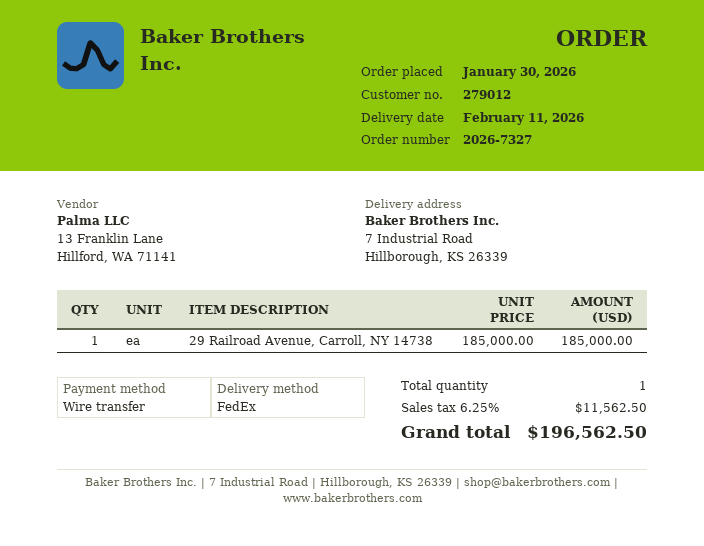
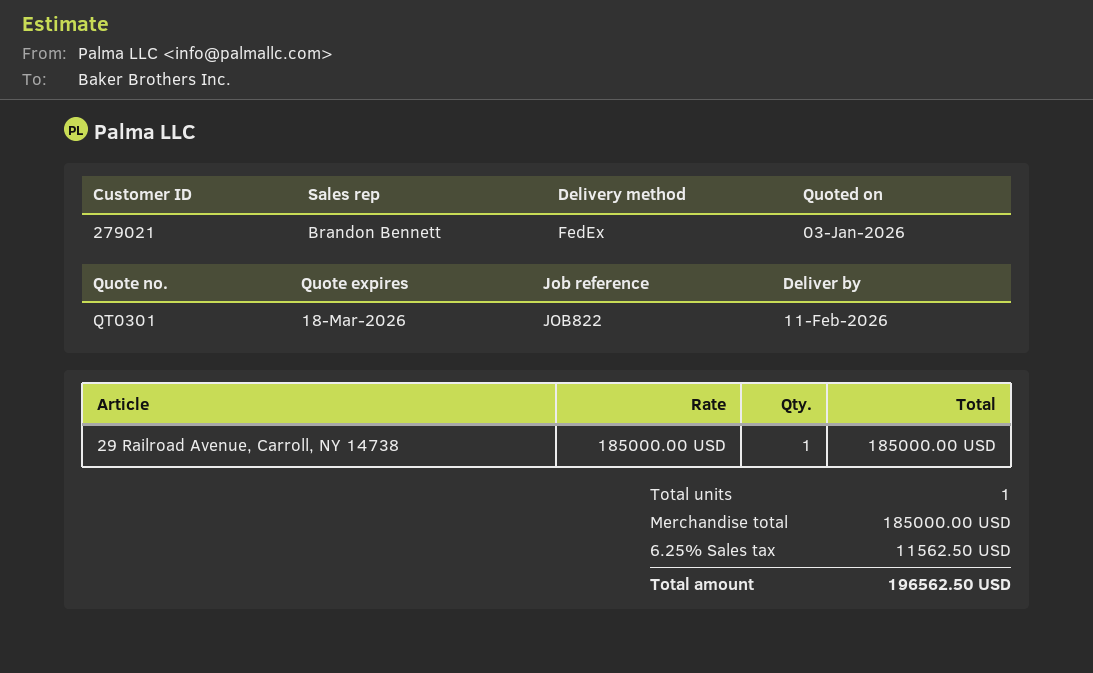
customer number: 279012 -> 279021

